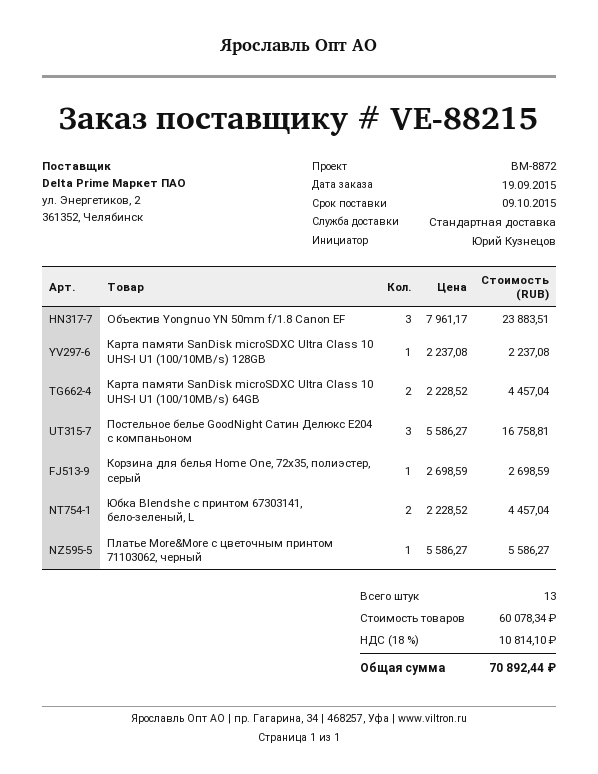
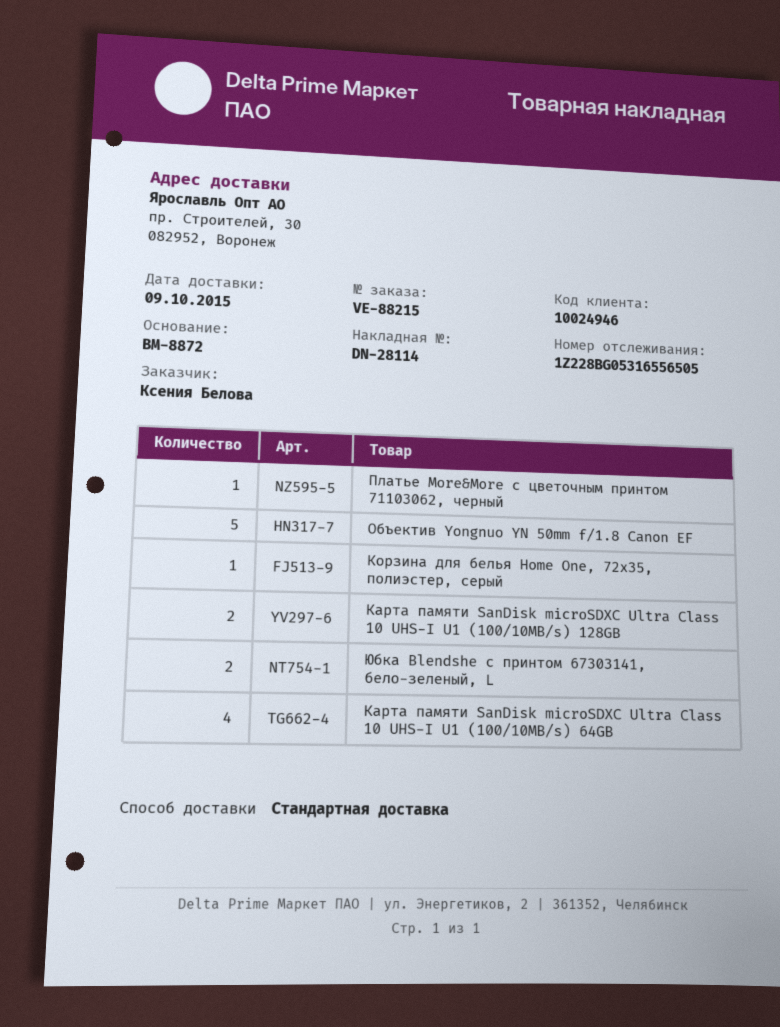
ordered by: Юрий Кузнецов -> Ксения Белова
Объектив Yongnuo YN 50mm f/1.8 Canon EF: 3 -> 5
Карта памяти SanDisk microSDXC Ultra Class 10 UHS-I U1 (100/10MB/s) 128GB: 1 -> 2
Карта памяти SanDisk microSDXC Ultra Class 10 UHS-I U1 (100/10MB/s) 64GB: 2 -> 4
Постельное белье GoodNight Сатин Делюкс E204 с компаньоном: 3 -> none

